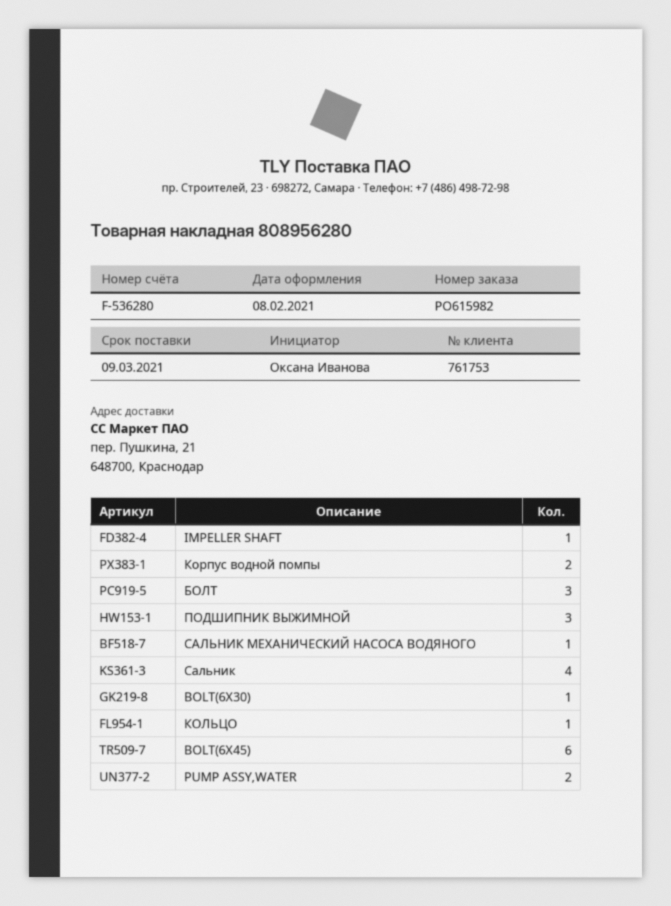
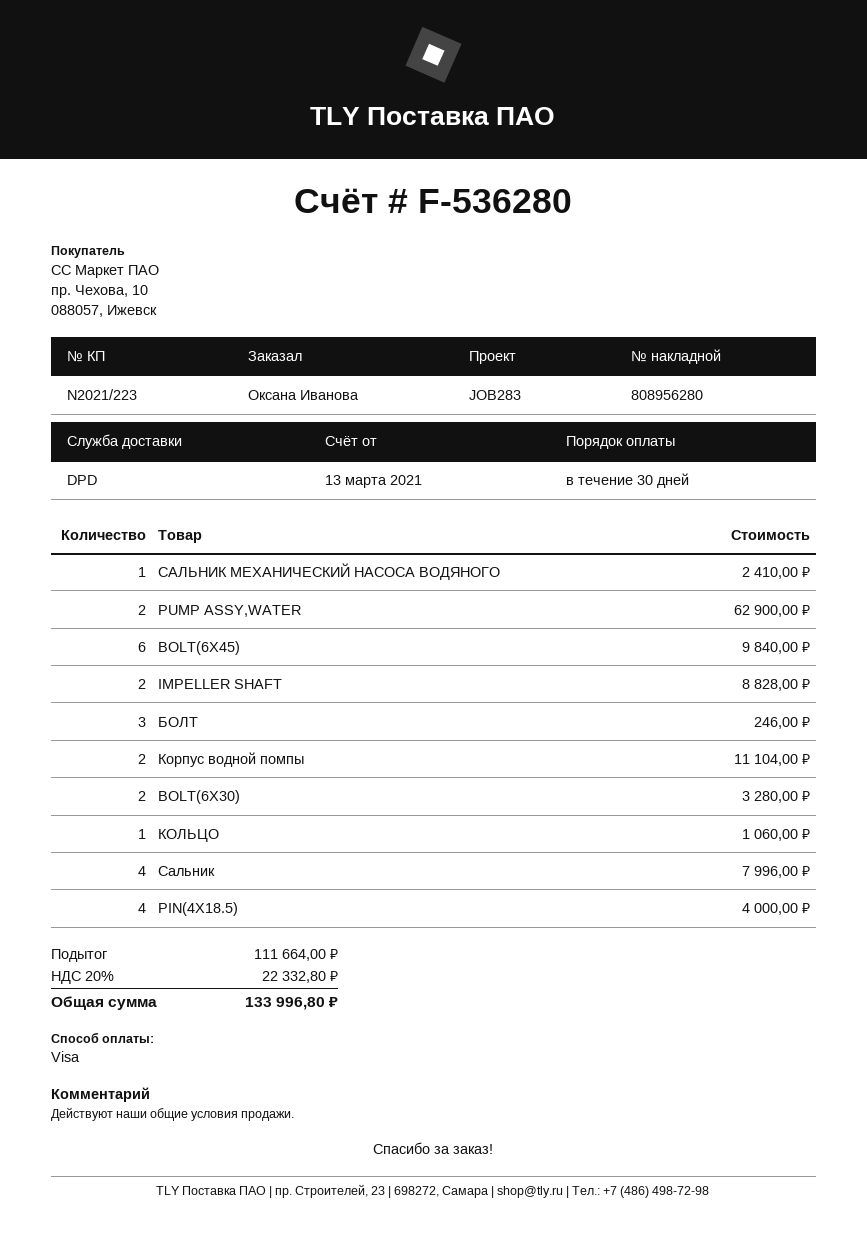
IMPELLER SHAFT: 1 -> 2
ПОДШИПНИК ВЫЖИМНОЙ: 3 -> none
BOLT(6X30): 1 -> 2
PIN(4X18.5): none -> 4

